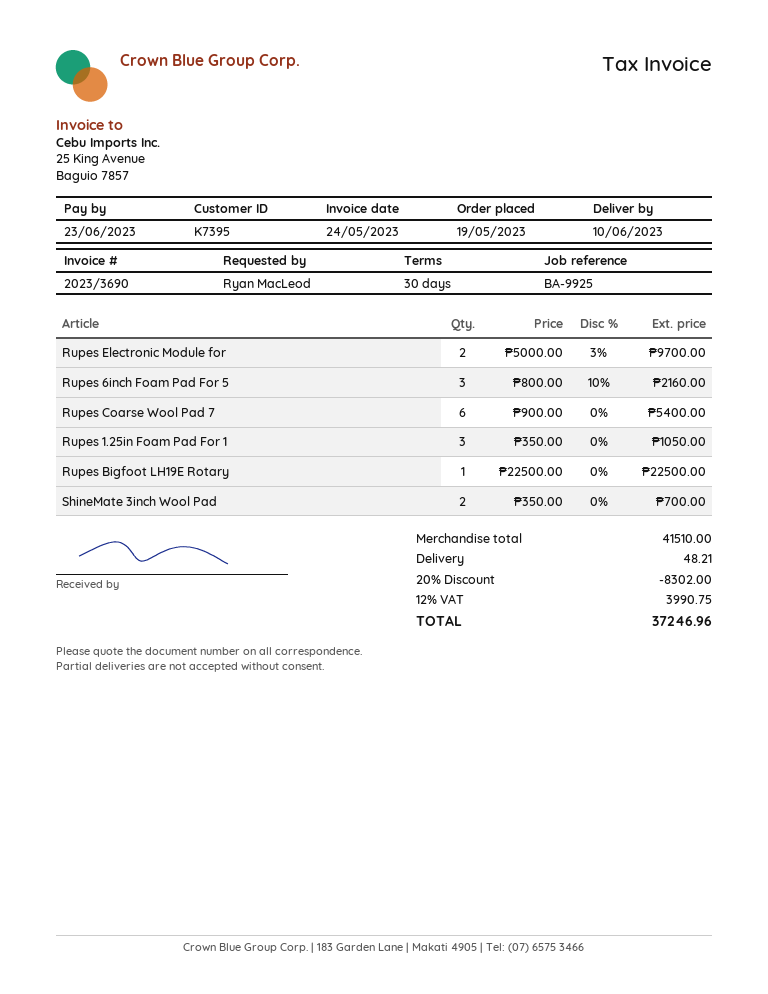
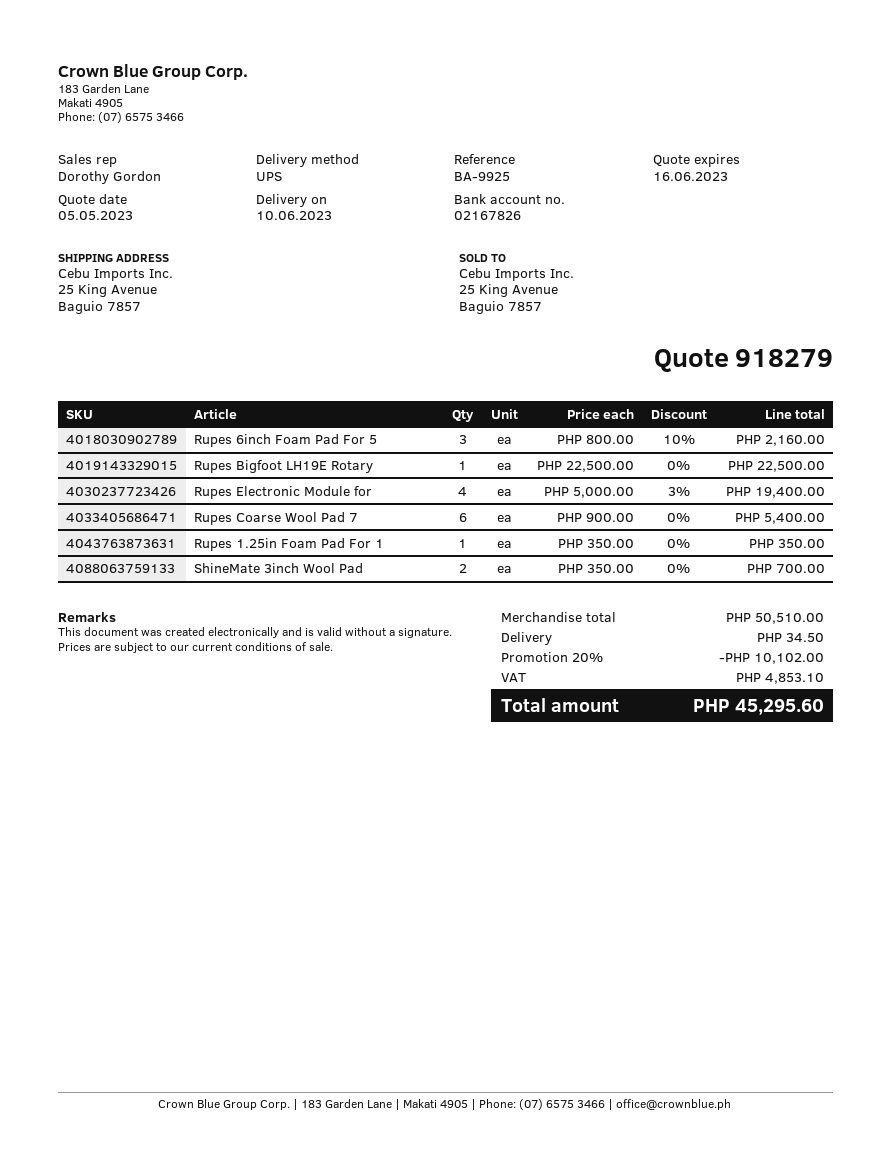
Rupes Electronic Module for: 2 x 5000.00 - 3% = 9700.00 -> 4 x 5000.00 - 3% = 19400.00
Rupes 1.25in Foam Pad For 1: 3 x 350.00 = 1050.00 -> 1 x 350.00 = 350.00
subtotal: 41510.00 -> 50510.00
discount: 20% = 8302.00 -> 20% = 10102.00
shipping: 48.21 -> 34.50
tax: 3990.75 -> 4853.10
total: 37246.96 -> 45295.60

